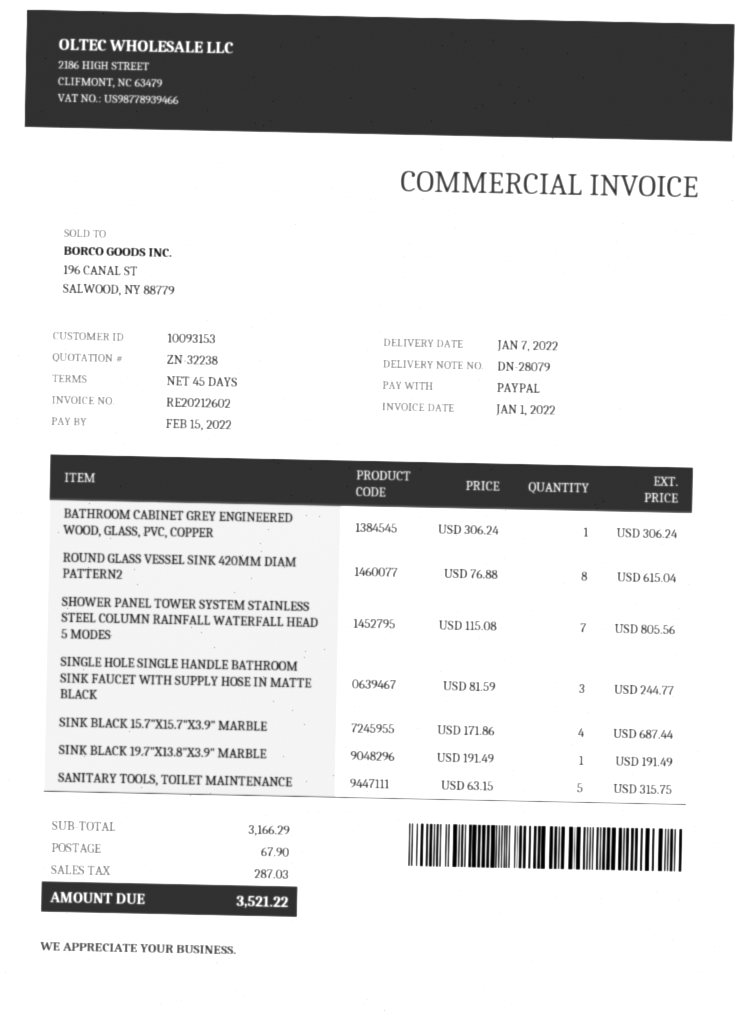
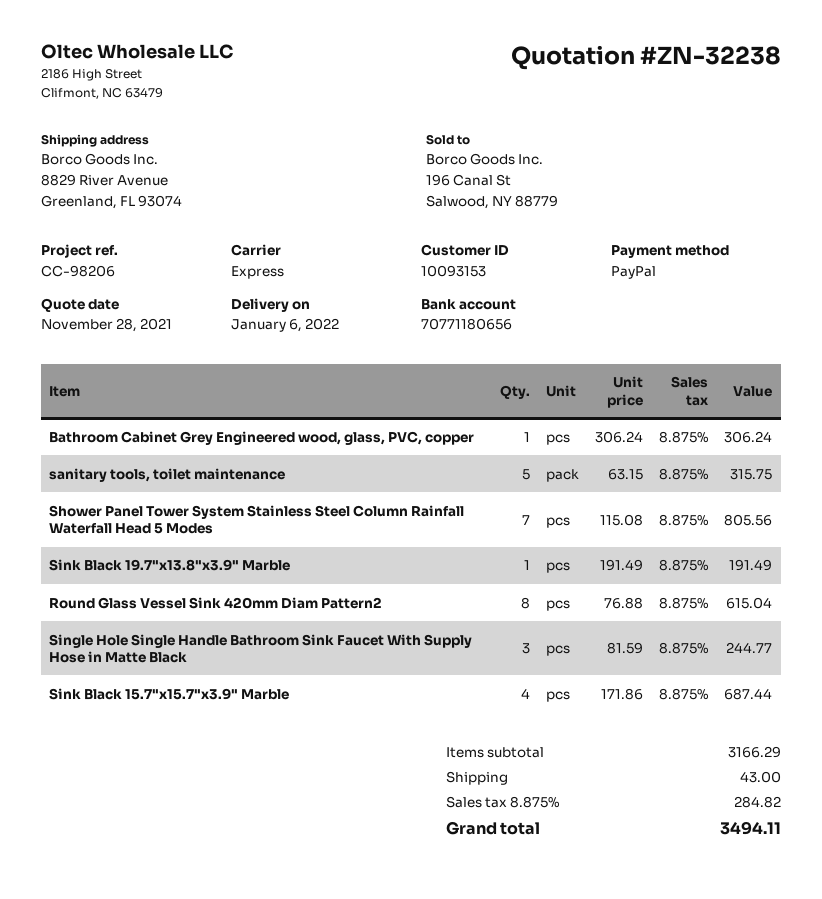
delivery date: 2022-01-07 -> 2022-01-06
shipping: 67.90 -> 43.00
tax: 287.03 -> 284.82
total: 3521.22 -> 3494.11

